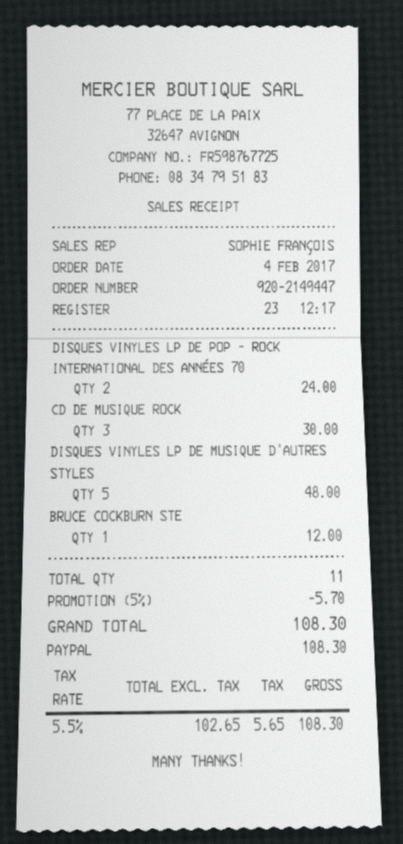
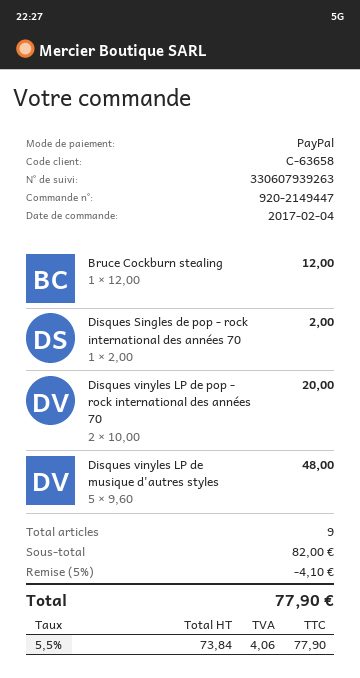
DISQUES VINYLES LP DE POP - ROCK INTERNATIONAL DES ANNÉES 70: 2 for 24.00 -> 2 for 20.00
CD DE MUSIQUE ROCK: 3 for 30.00 -> none
Disques Singles de pop - rock international des années 70: none -> 1 for 2.00
total quantity: 11 -> 9
discount: 5% = 5.70 -> 5% = 4.10
net: 102.65 -> 73.84
tax: 5.5% = 5.65 -> 5.5% = 4.06
total: 108.30 -> 77.90

